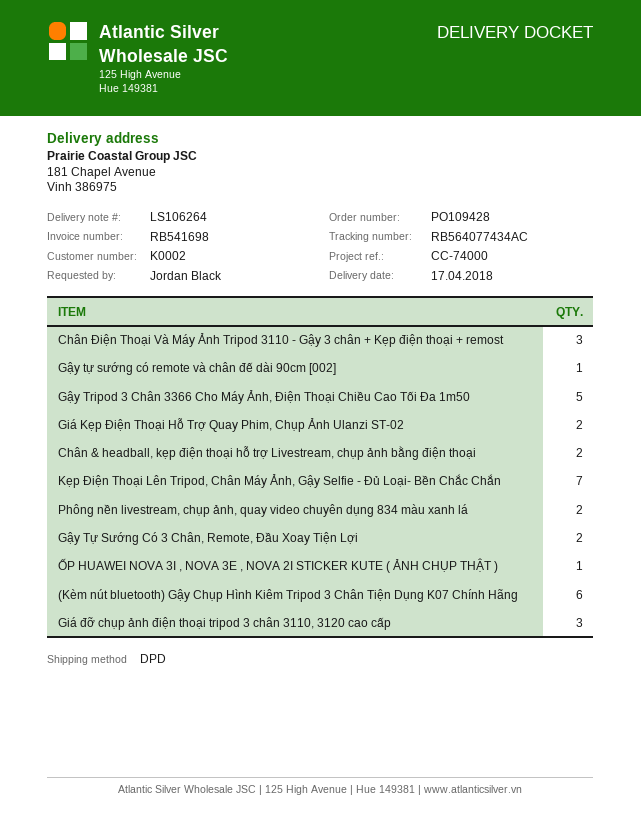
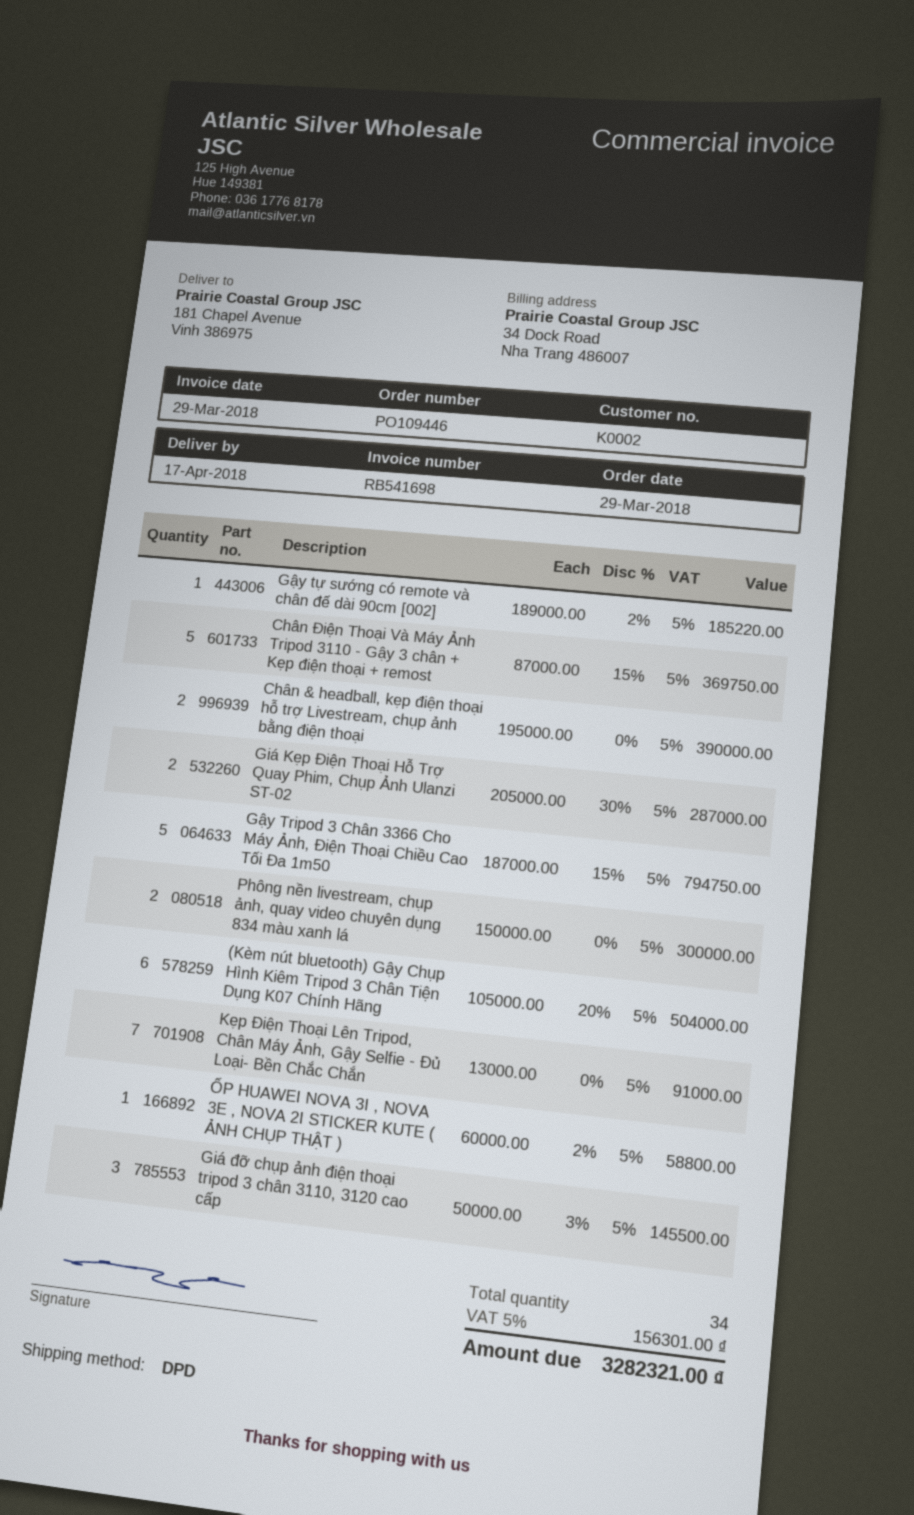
order number: PO109428 -> PO109446
Chân Điện Thoại Và Máy Ảnh Tripod 3110 - Gậy 3 chân + Kẹp điện thoại + remost: 3 -> 5
Gậy Tự Sướng Có 3 Chân, Remote, Đầu Xoay Tiện Lợi: 2 -> none

